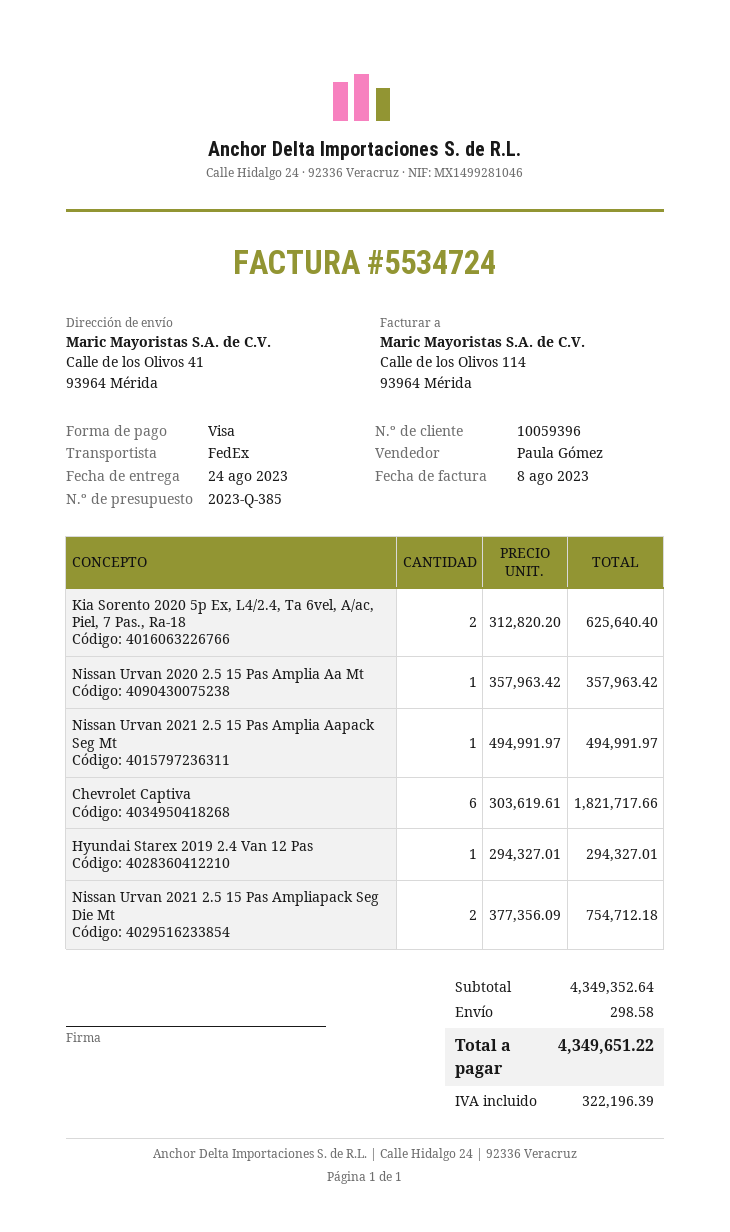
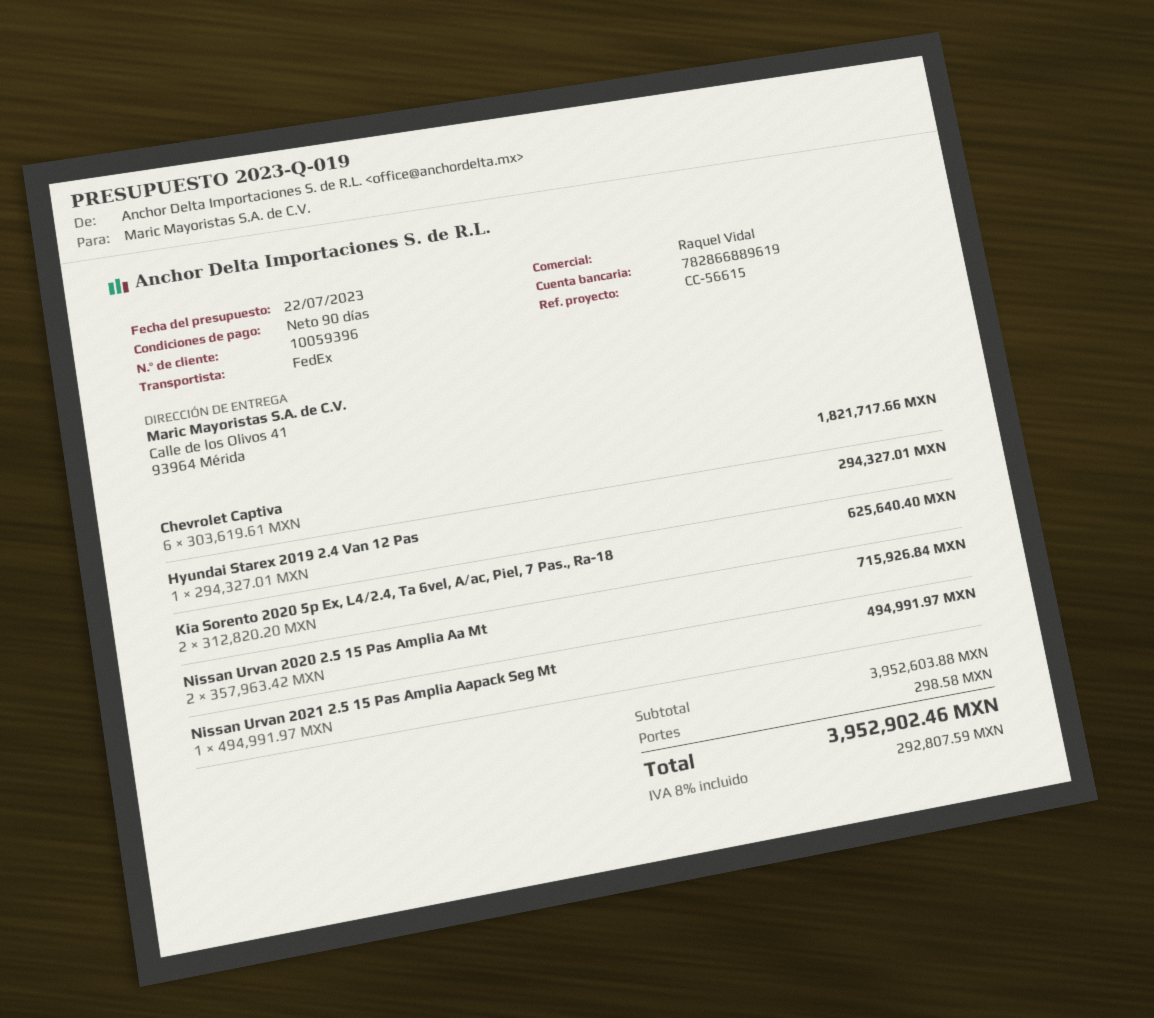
quote number: 2023-Q-385 -> 2023-Q-019
sales rep: Paula Gómez -> Raquel Vidal
Nissan Urvan 2020 2.5 15 Pas Amplia Aa Mt: 1 x 357963.42 = 357963.42 -> 2 x 357963.42 = 715926.84
Nissan Urvan 2021 2.5 15 Pas Ampliapack Seg Die Mt: 2 x 377356.09 = 754712.18 -> none
subtotal: 4349352.64 -> 3952603.88
tax: 322196.39 -> 292807.59
total: 4349651.22 -> 3952902.46

